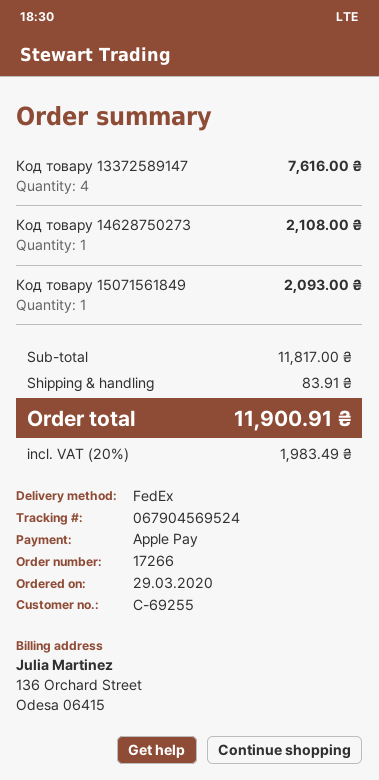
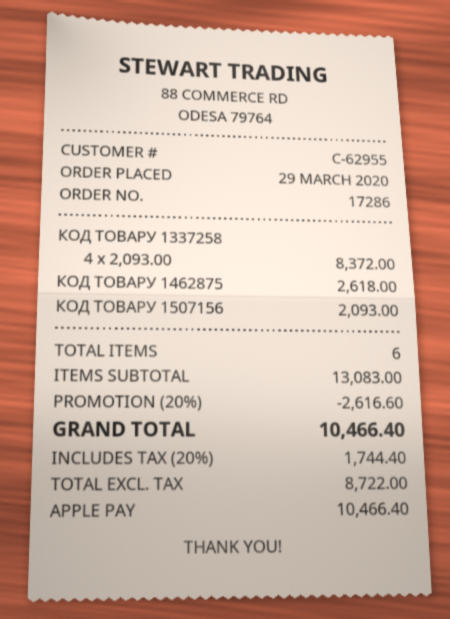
order number: 17266 -> 17286
customer number: C-69255 -> C-62955
Код товару 13372589147: 4 for 7616.00 -> 4 for 8372.00
Код товару 14628750273: 1 for 2108.00 -> 1 for 2618.00
subtotal: 11817.00 -> 13083.00
discount: none -> 20% = 2616.60
shipping: 83.91 -> none
tax: 20% = 1983.49 -> 20% = 1744.40
total: 11900.91 -> 10466.40

